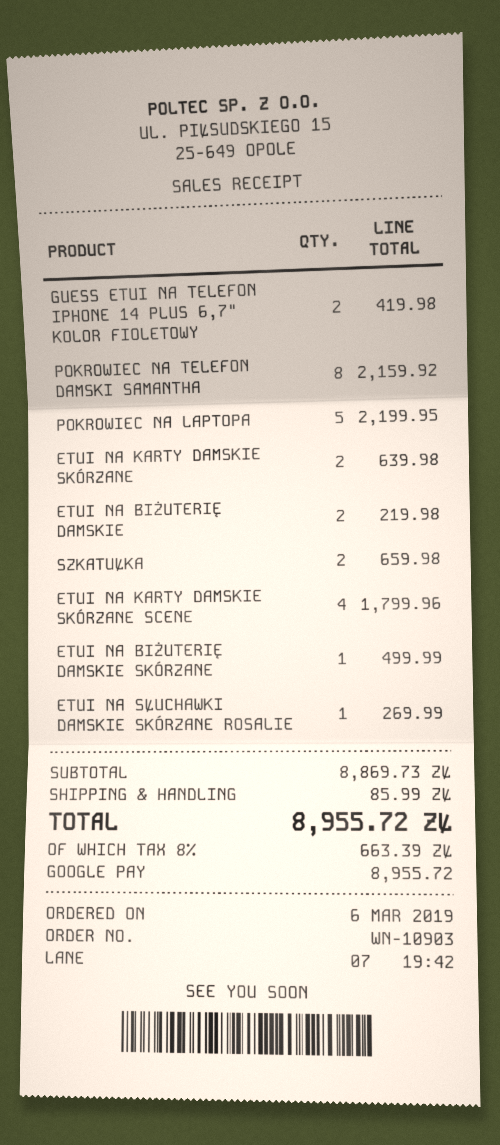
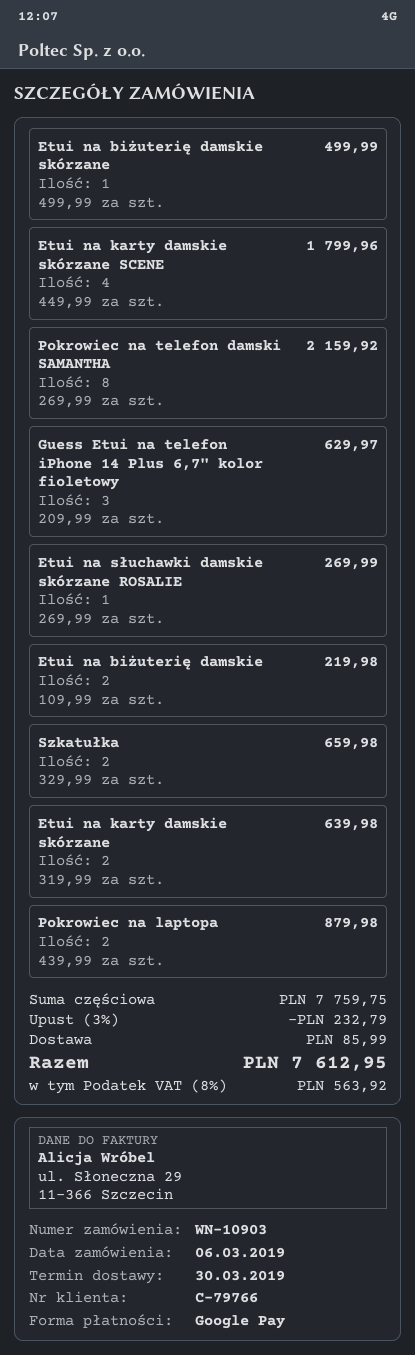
GUESS ETUI NA TELEFON IPHONE 14 PLUS 6,7" KOLOR FIOLETOWY: 2 for 419.98 -> 3 for 629.97
POKROWIEC NA LAPTOPA: 5 for 2199.95 -> 2 for 879.98
subtotal: 8869.73 -> 7759.75
discount: none -> 3% = 232.79
tax: 8% = 663.39 -> 8% = 563.92
total: 8955.72 -> 7612.95

